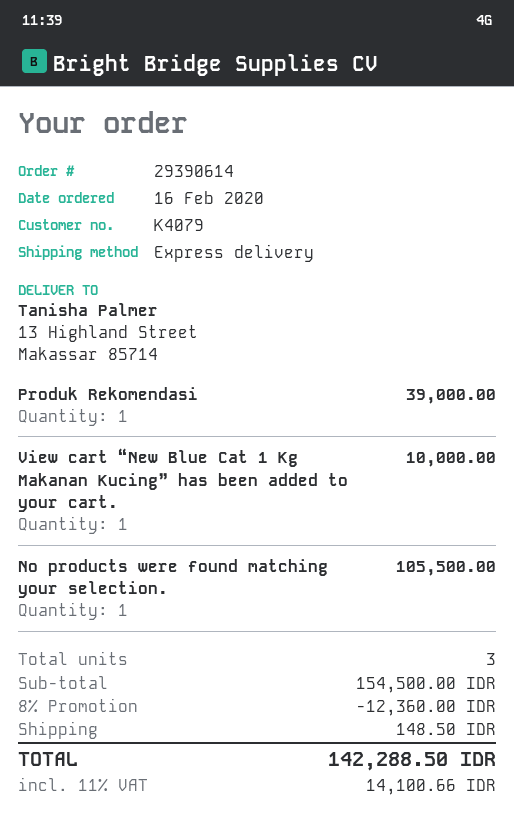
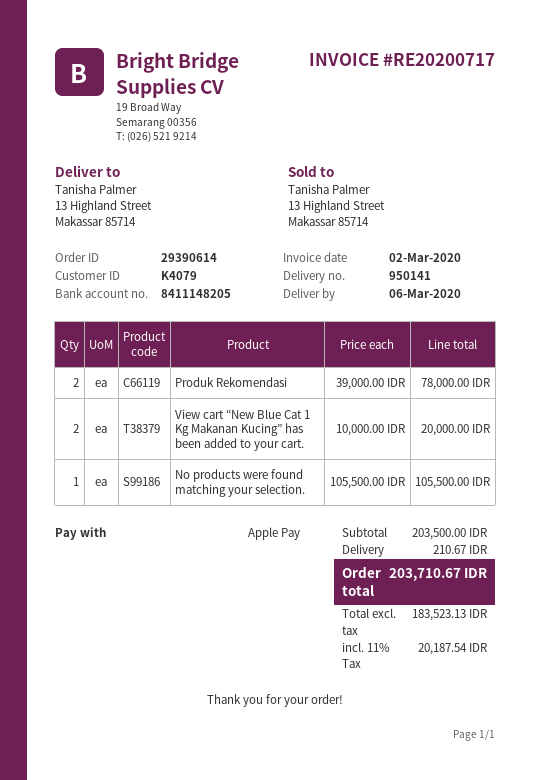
Produk Rekomendasi: 1 for 39000.00 -> 2 for 78000.00
View cart “New Blue Cat 1 Kg Makanan Kucing” has been added to your cart.: 1 for 10000.00 -> 2 for 20000.00
subtotal: 154500.00 -> 203500.00
discount: 8% = 12360.00 -> none
shipping: 148.50 -> 210.67
tax: 11% = 14100.66 -> 11% = 20187.54
total: 142288.50 -> 203710.67

